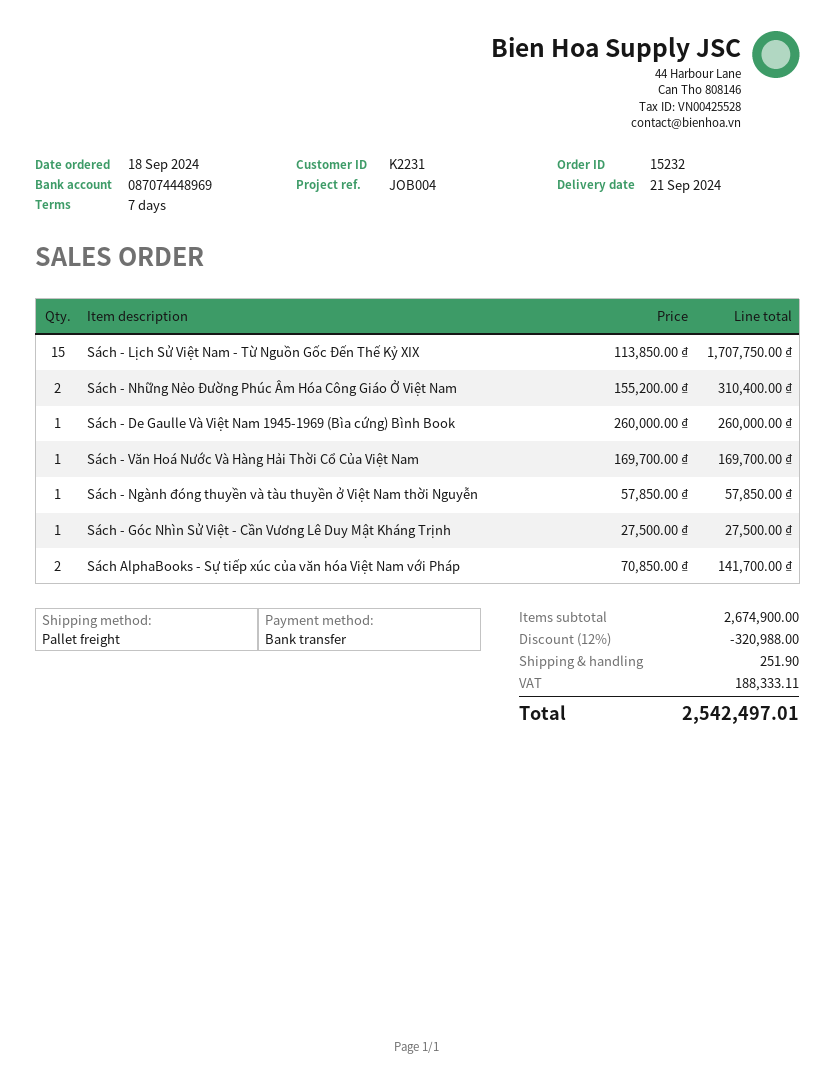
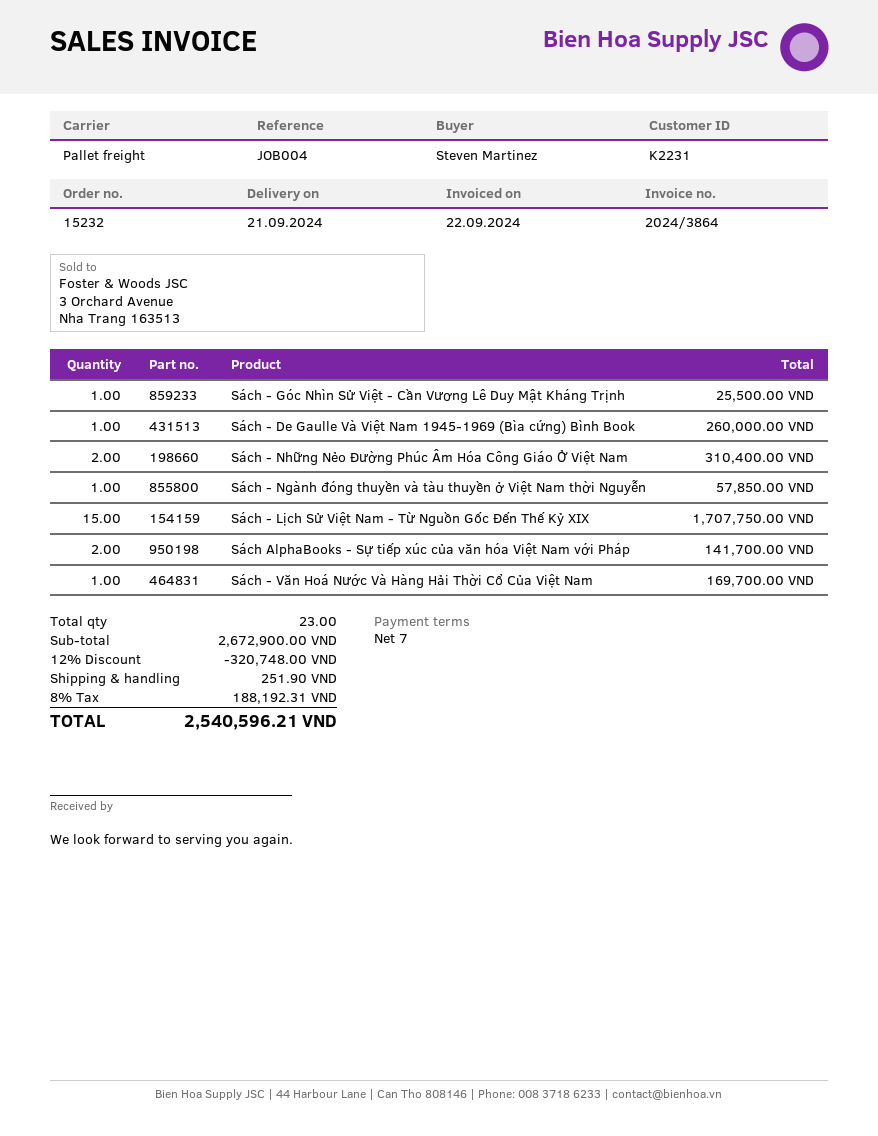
Sách - Góc Nhìn Sử Việt - Cần Vương Lê Duy Mật Kháng Trịnh: 1 for 27500.00 -> 1 for 25500.00
subtotal: 2674900.00 -> 2672900.00
discount: 12% = 320988.00 -> 12% = 320748.00
tax: 188333.11 -> 188192.31
total: 2542497.01 -> 2540596.21

